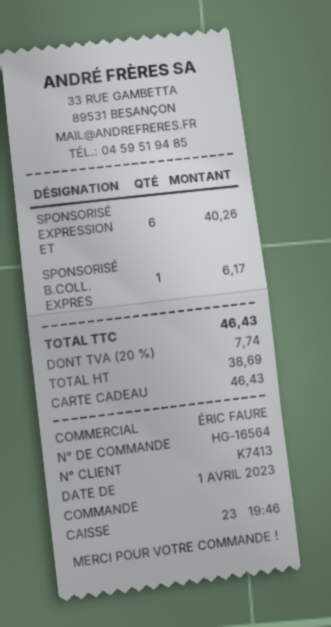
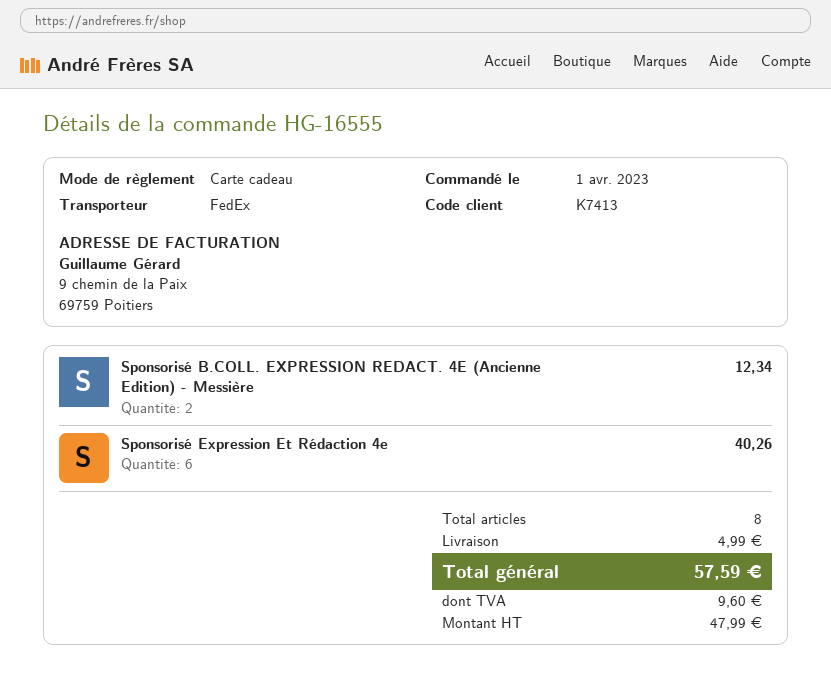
order number: HG-16564 -> HG-16555
SPONSORISÉ B.COLL. EXPRES: 1 for 6.17 -> 2 for 12.34
shipping: none -> 4.99
net: 38.69 -> 47.99
tax: 7.74 -> 9.60
total: 46.43 -> 57.59

